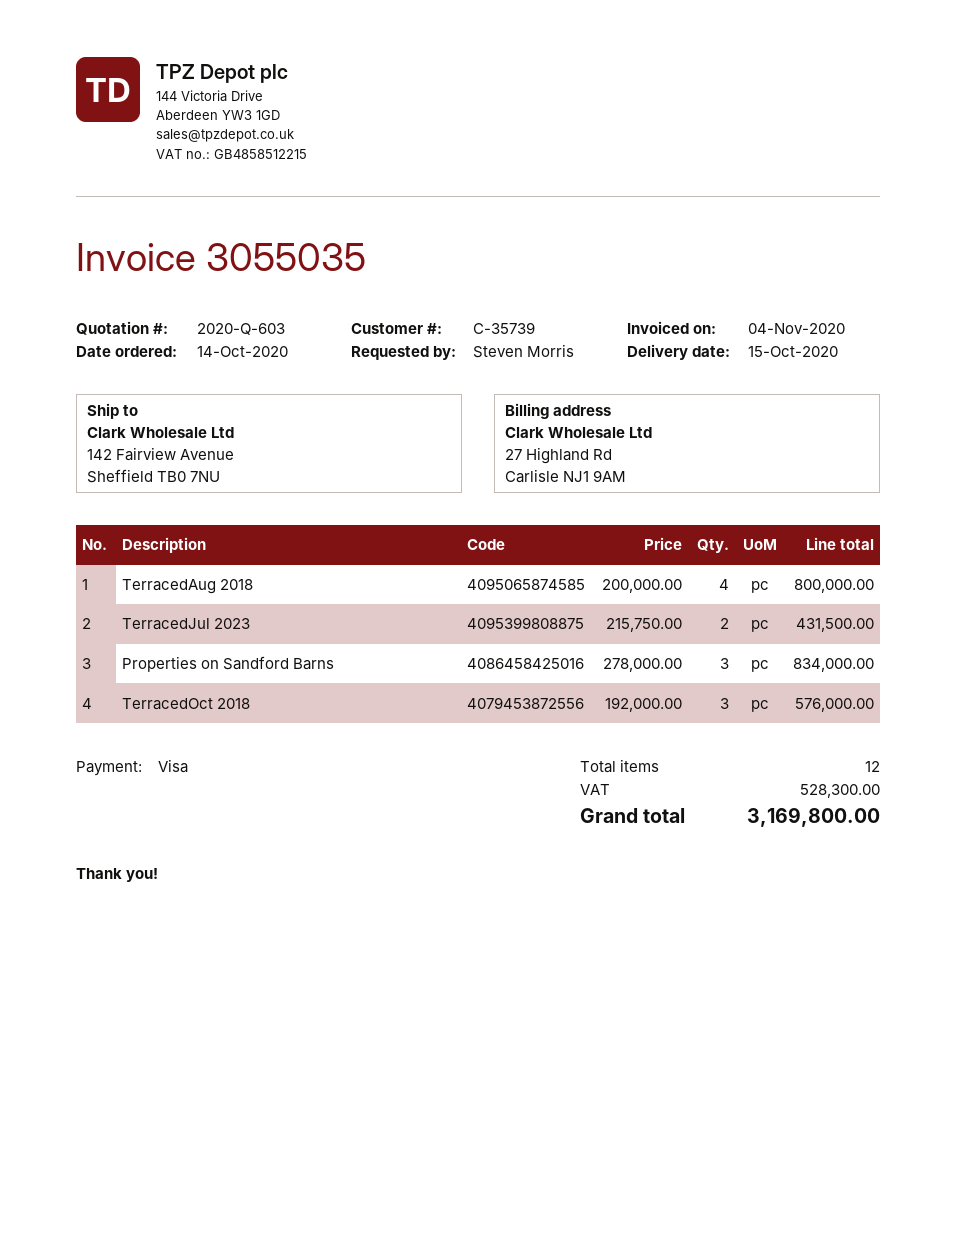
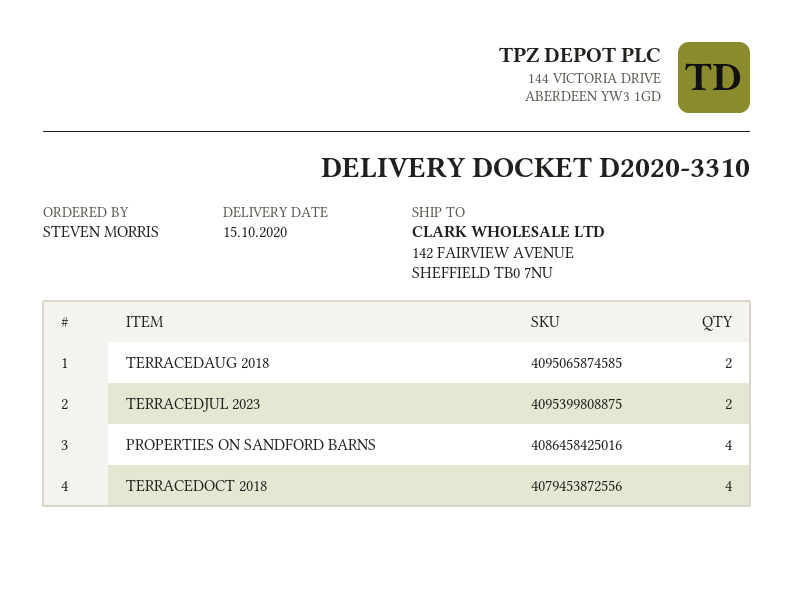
TerracedAug 2018: 4 -> 2
Properties on Sandford Barns: 3 -> 4
TerracedOct 2018: 3 -> 4

